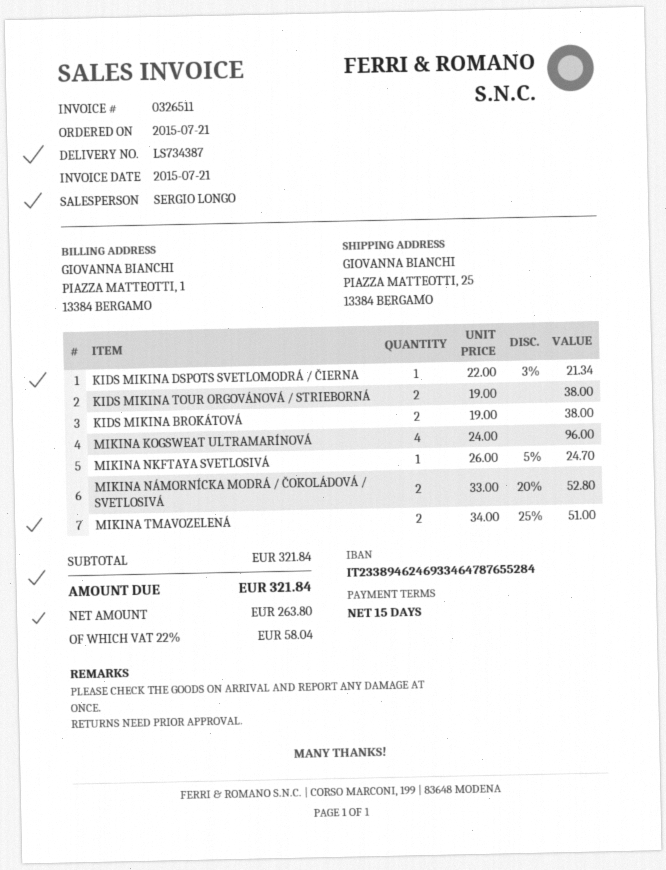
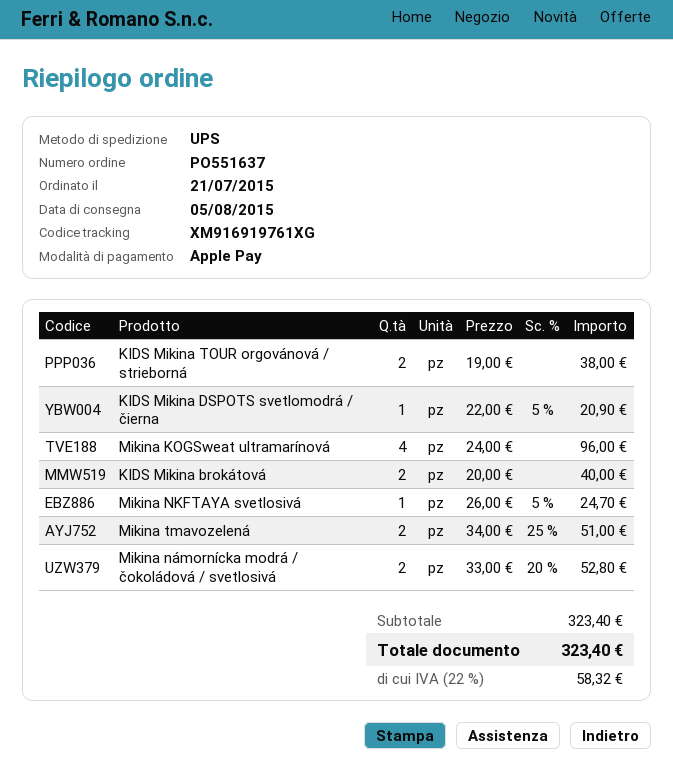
KIDS MIKINA DSPOTS SVETLOMODRÁ / ČIERNA: 1 x 22.00 - 3% = 21.34 -> 1 x 22.00 - 5% = 20.90
KIDS MIKINA BROKÁTOVÁ: 2 x 19.00 = 38.00 -> 2 x 20.00 = 40.00
subtotal: 321.84 -> 323.40
tax: 22% = 58.04 -> 22% = 58.32
total: 321.84 -> 323.40

